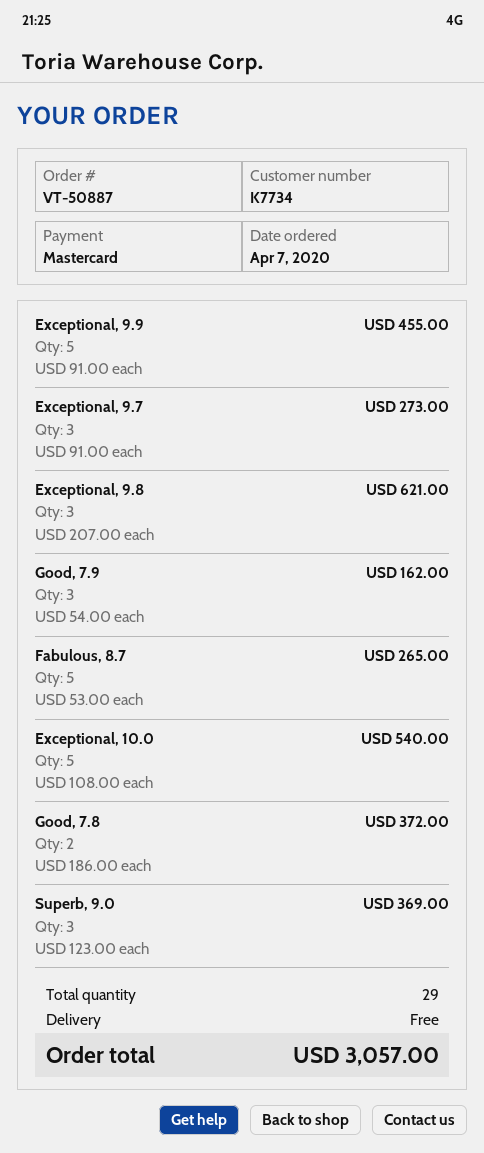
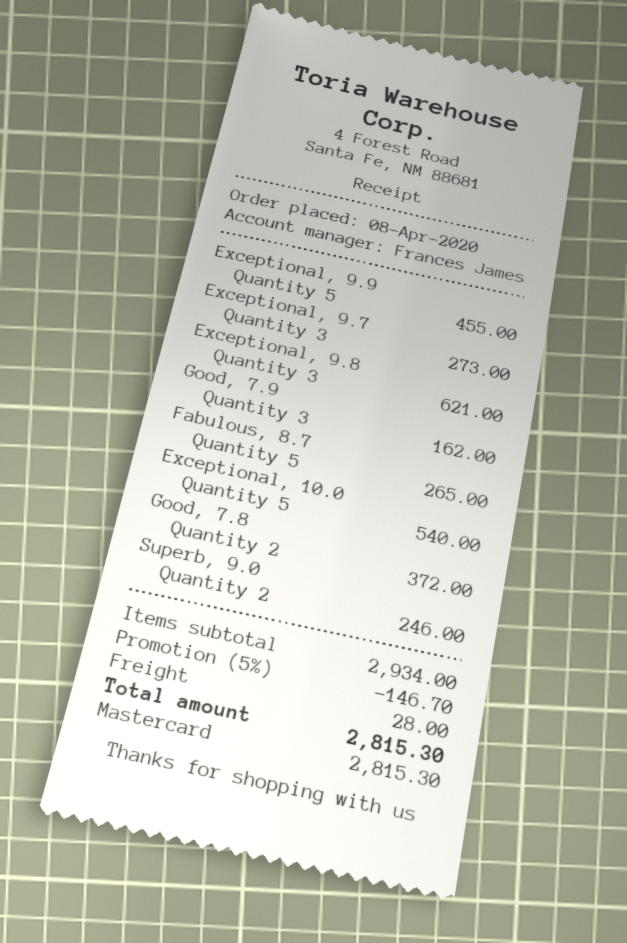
order date: 2020-04-07 -> 2020-04-08
Superb, 9.0: 3 for 369.00 -> 2 for 246.00
discount: none -> 5% = 146.70
shipping: 0.00 -> 28.00
total: 3057.00 -> 2815.30

